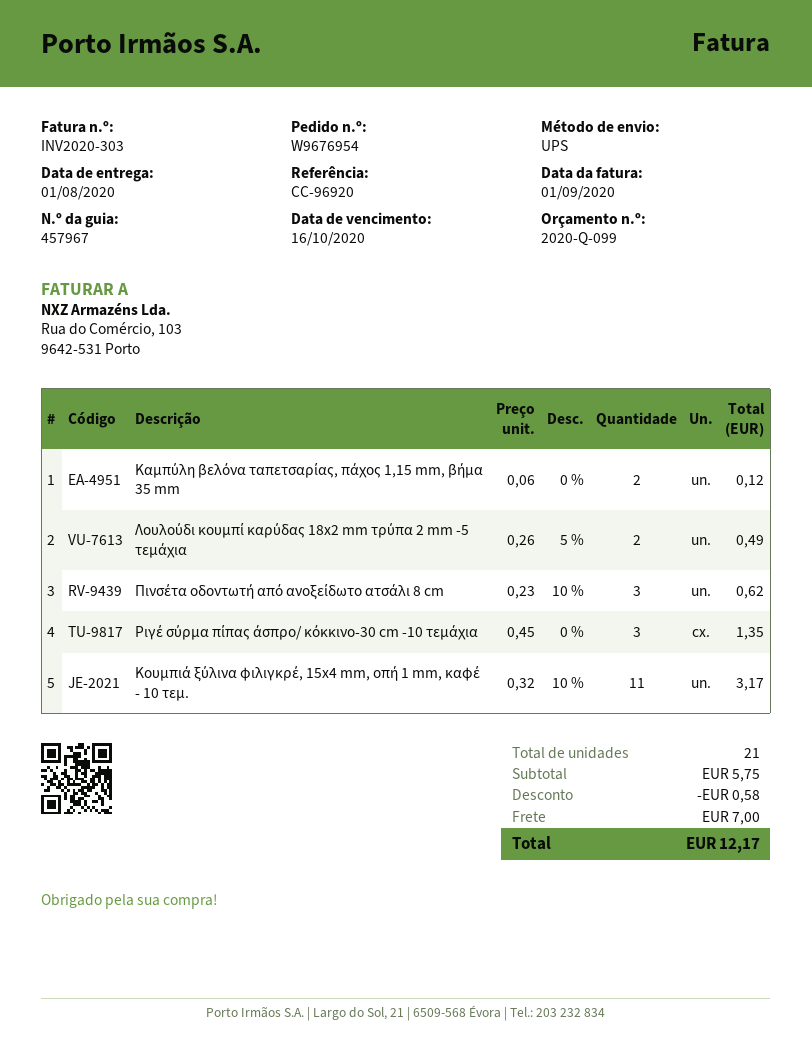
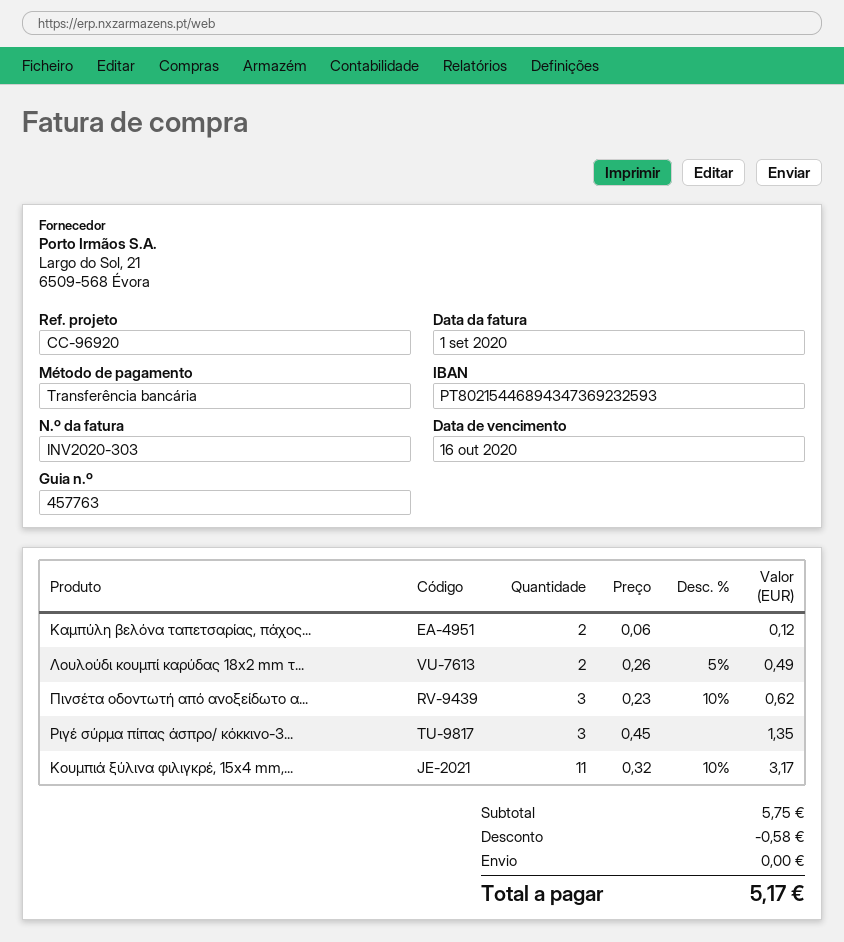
delivery note number: 457967 -> 457763
shipping: 7.00 -> 0.00
total: 12.17 -> 5.17

